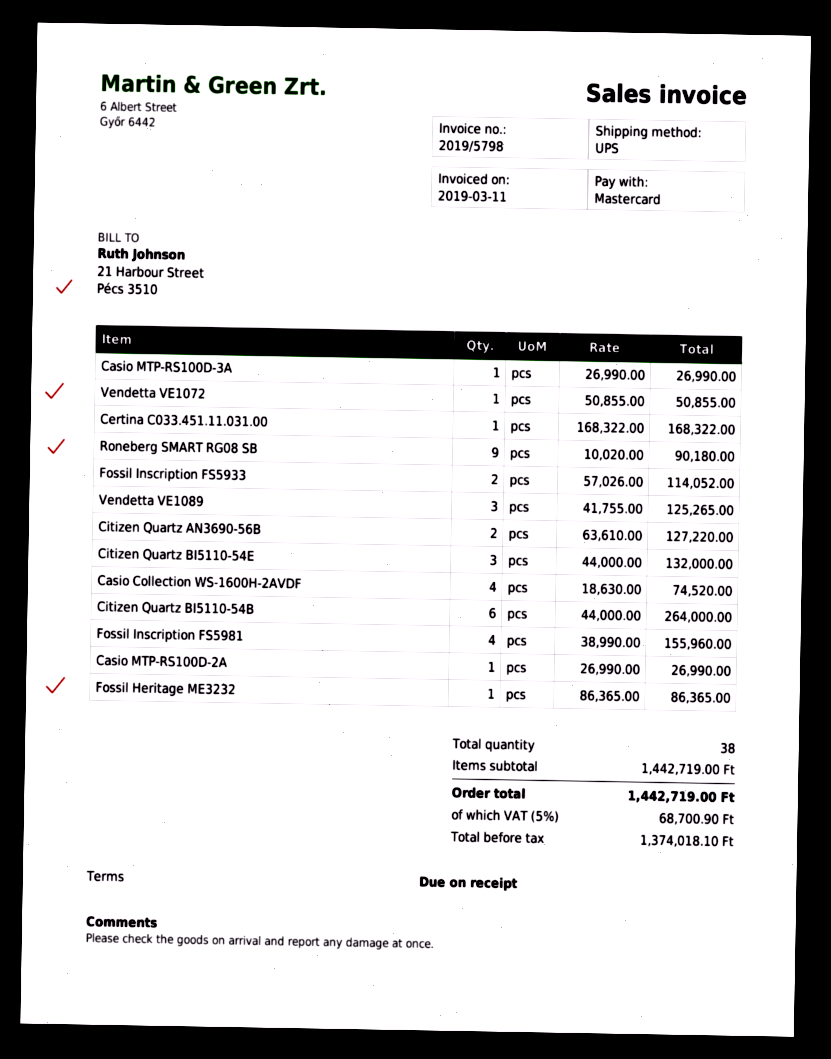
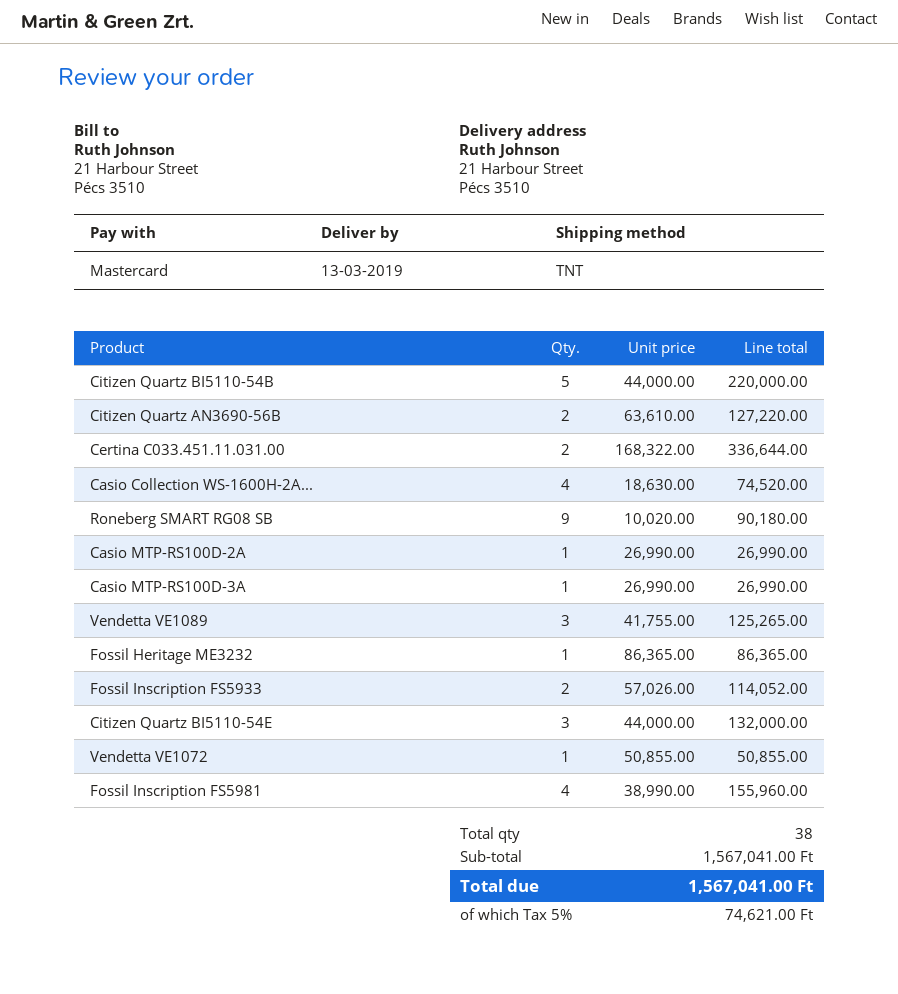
shipping method: UPS -> TNT
Certina C033.451.11.031.00: 1 x 168322.00 = 168322.00 -> 2 x 168322.00 = 336644.00
Citizen Quartz BI5110-54B: 6 x 44000.00 = 264000.00 -> 5 x 44000.00 = 220000.00
subtotal: 1442719.00 -> 1567041.00
tax: 5% = 68700.90 -> 5% = 74621.00
total: 1442719.00 -> 1567041.00

